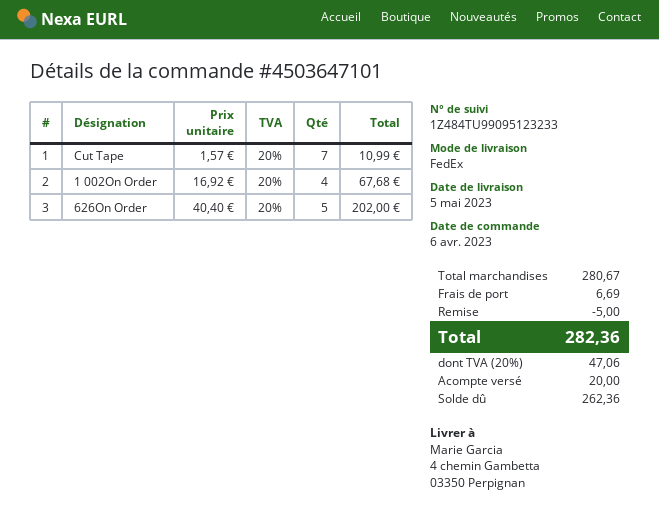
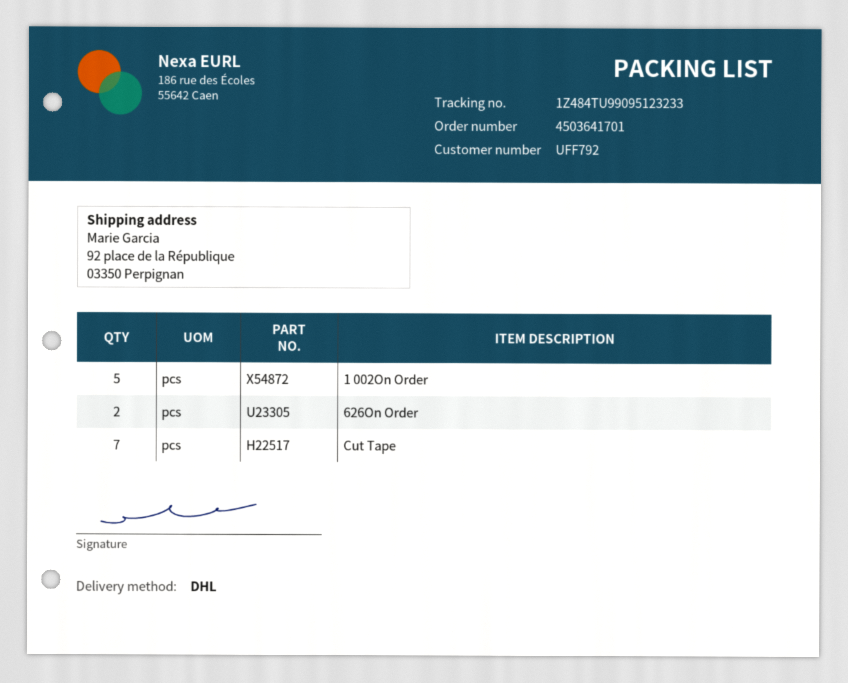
order number: 4503647101 -> 4503641701
shipping method: FedEx -> DHL
ship to: 4 chemin Gambetta, 03350 Perpignan -> 92 place de la République, 03350 Perpignan
1 002On Order: 4 -> 5
626On Order: 5 -> 2

